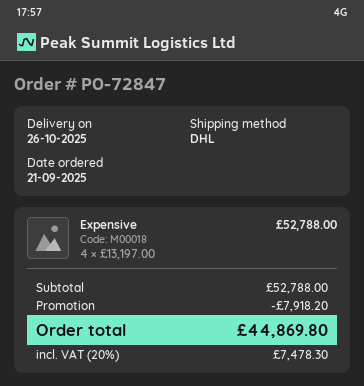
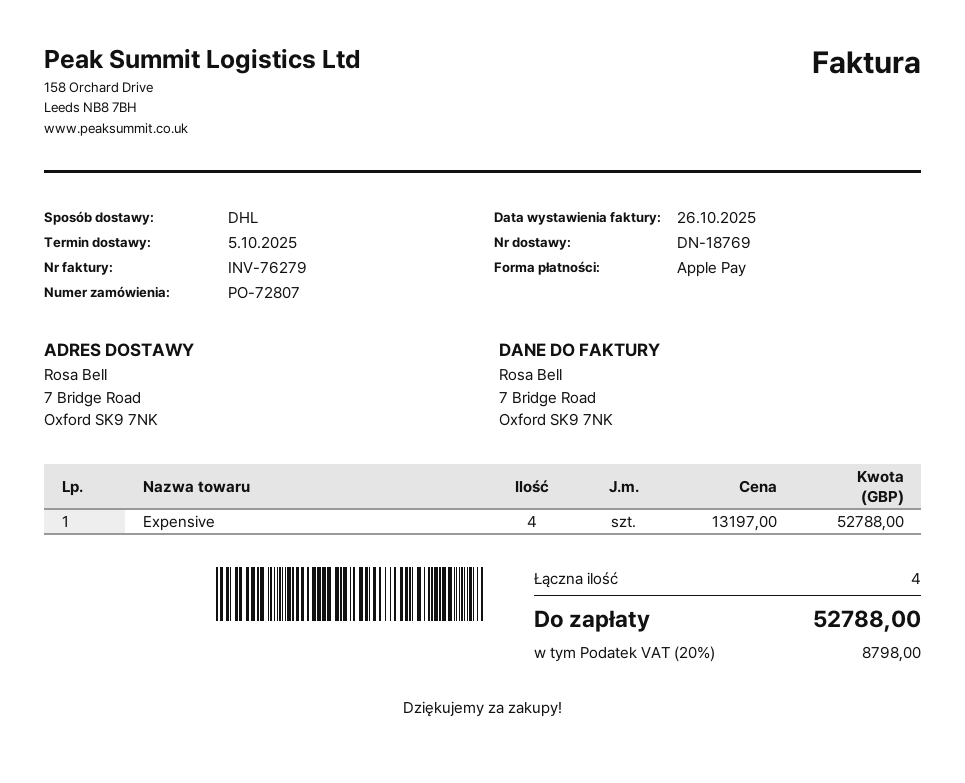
order number: PO-72847 -> PO-72807
delivery date: 2025-10-26 -> 2025-10-05
discount: 7918.20 -> none
tax: 20% = 7478.30 -> 20% = 8798.00
total: 44869.80 -> 52788.00

